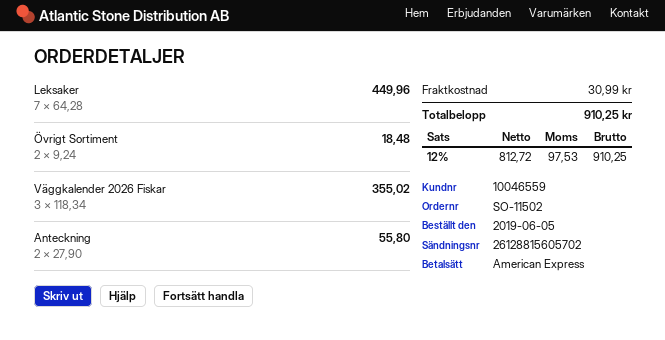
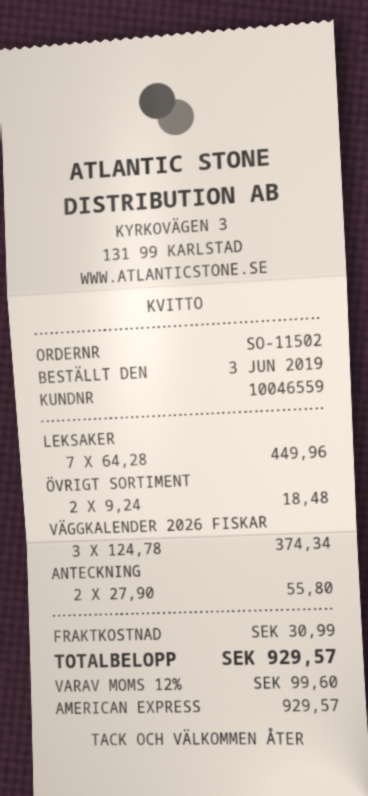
order date: 2019-06-05 -> 2019-06-03
Väggkalender 2026 Fiskar: 3 x 118.34 = 355.02 -> 3 x 124.78 = 374.34
tax: 12% = 97.53 -> 12% = 99.60
total: 910.25 -> 929.57

